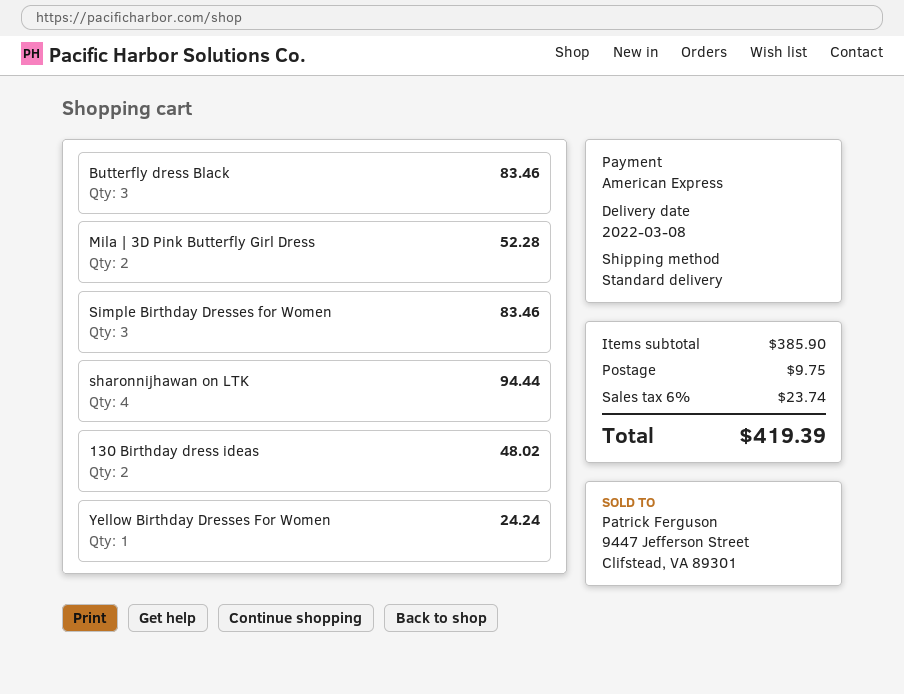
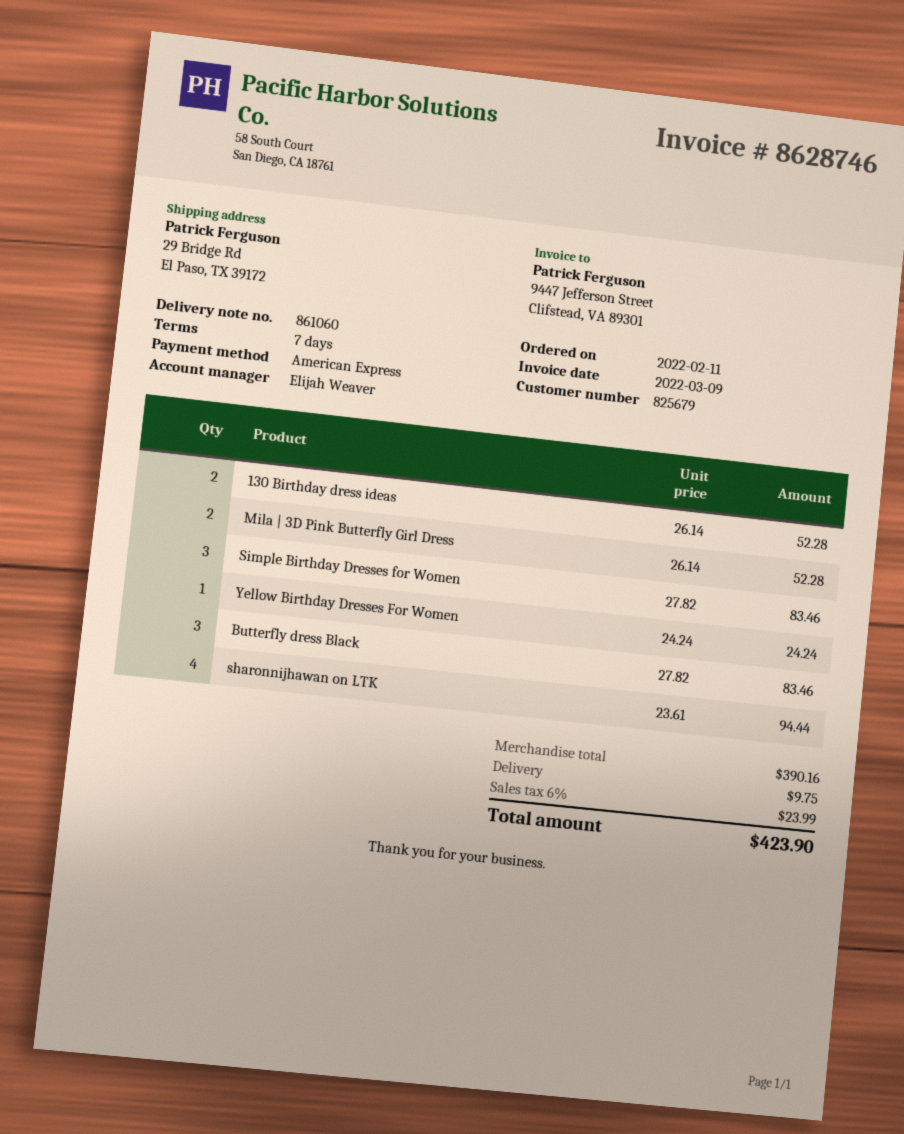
130 Birthday dress ideas: 2 for 48.02 -> 2 for 52.28
subtotal: 385.90 -> 390.16
tax: 6% = 23.74 -> 6% = 23.99
total: 419.39 -> 423.90

